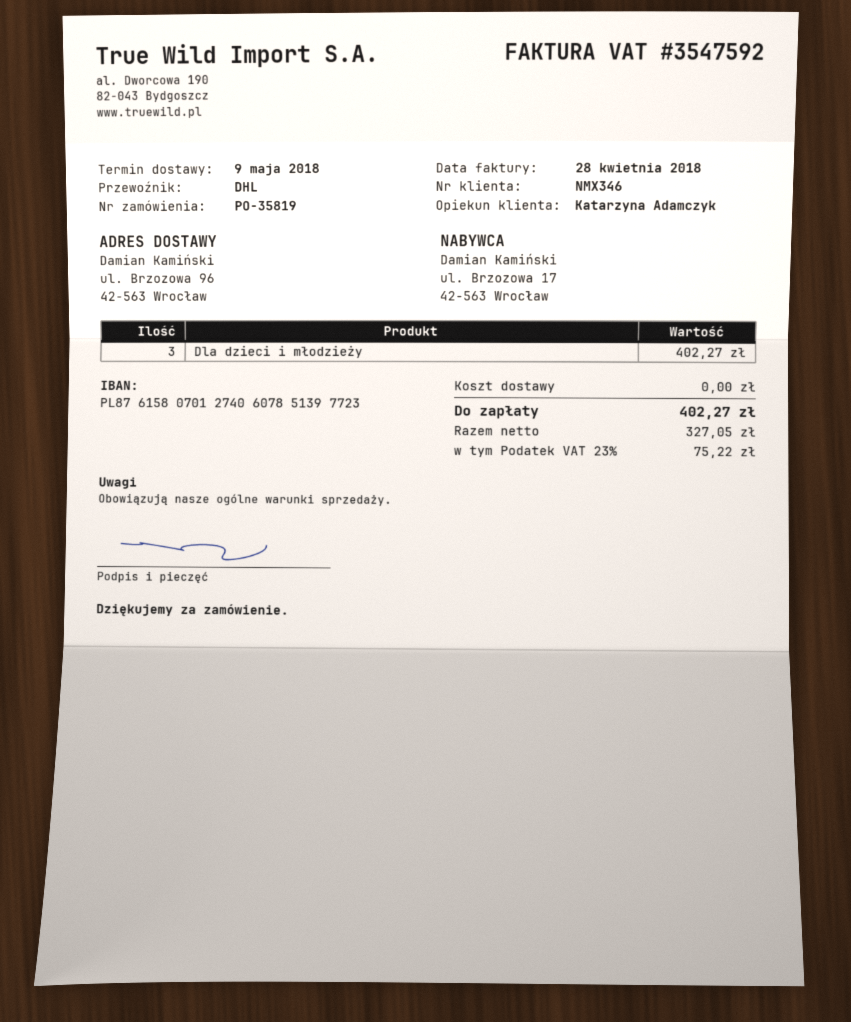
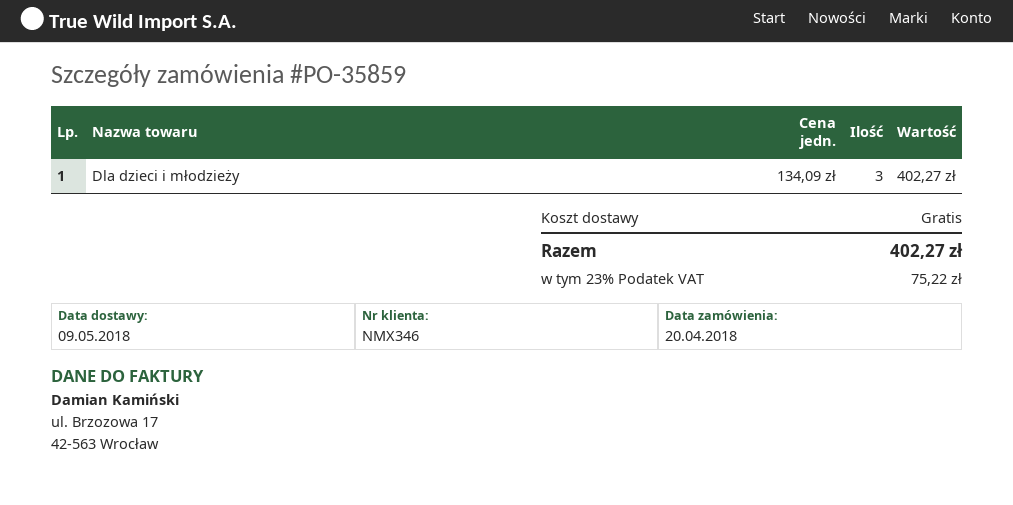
order number: PO-35819 -> PO-35859

